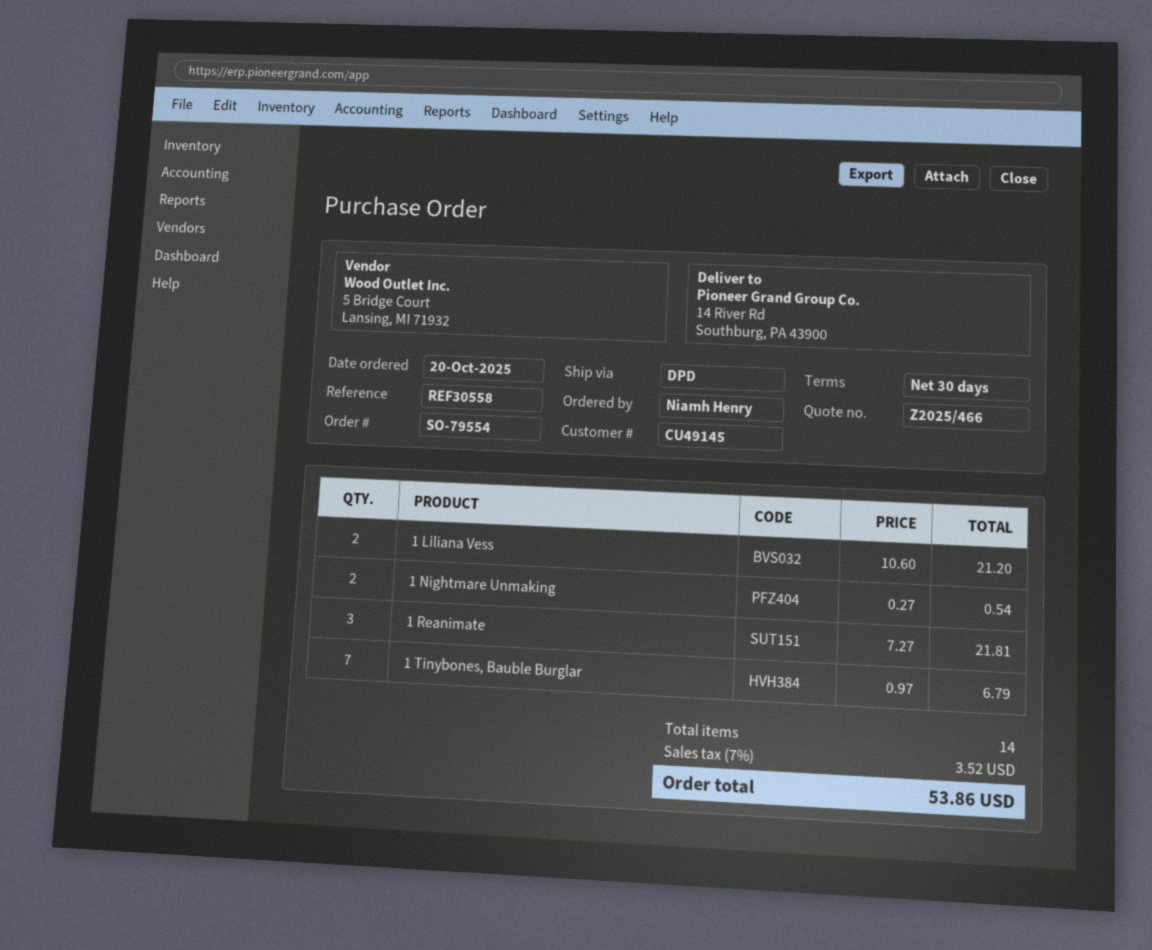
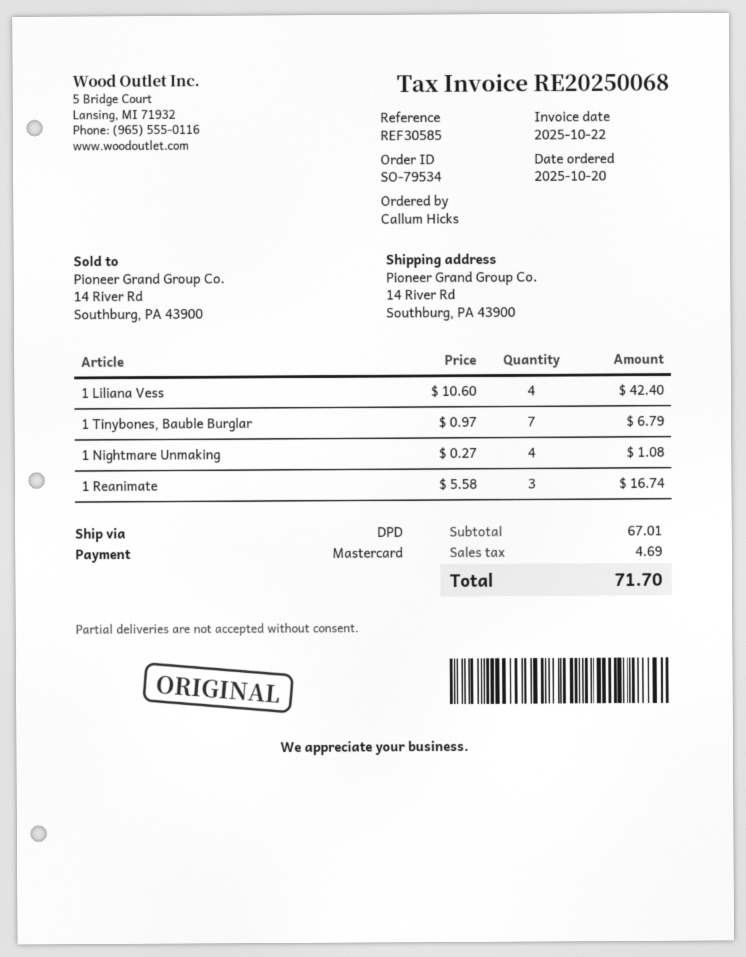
order number: SO-79554 -> SO-79534
reference: REF30558 -> REF30585
ordered by: Niamh Henry -> Callum Hicks
1 Liliana Vess: 2 x 10.60 = 21.20 -> 4 x 10.60 = 42.40
1 Nightmare Unmaking: 2 x 0.27 = 0.54 -> 4 x 0.27 = 1.08
1 Reanimate: 3 x 7.27 = 21.81 -> 3 x 5.58 = 16.74
tax: 3.52 -> 4.69
total: 53.86 -> 71.70

